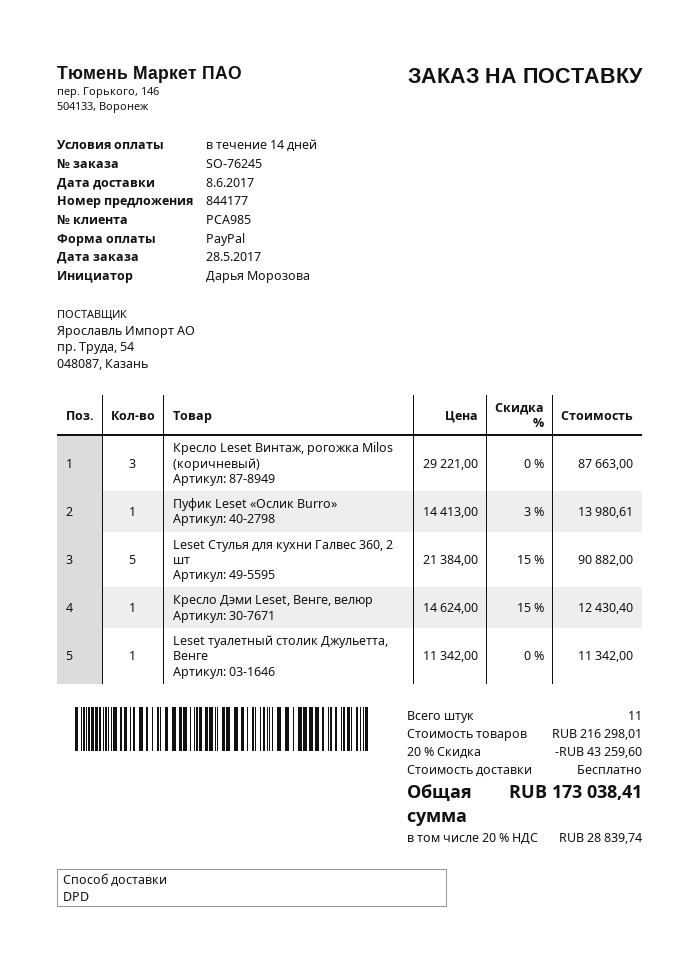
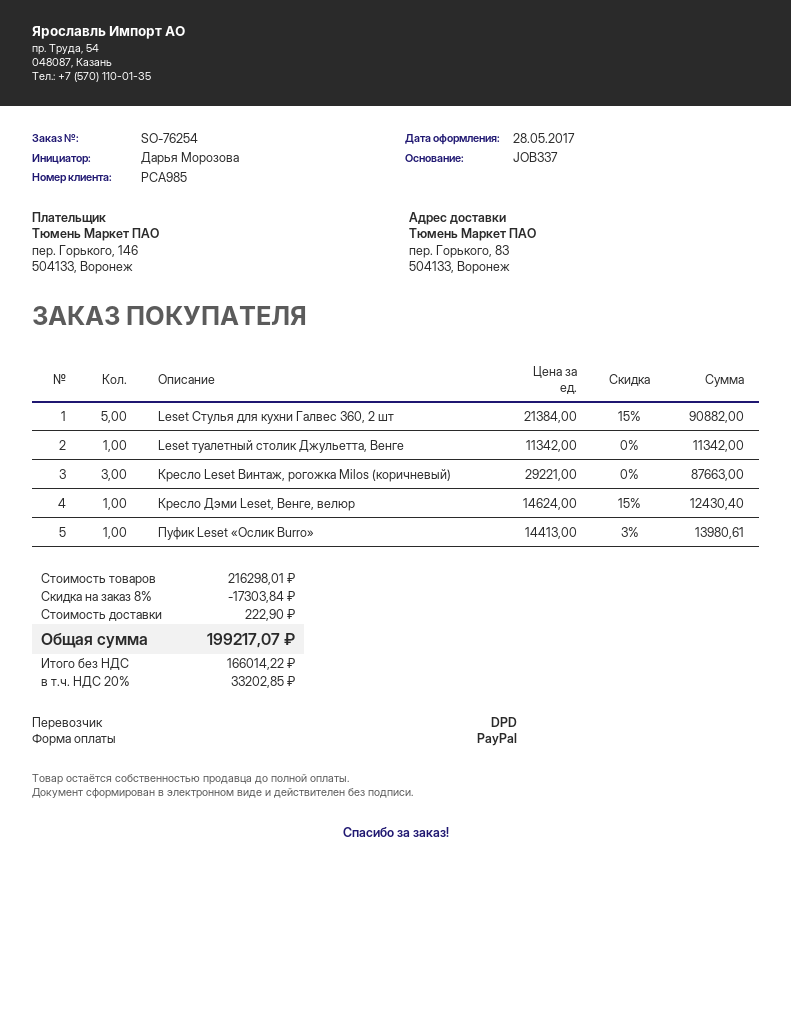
order number: SO-76245 -> SO-76254
discount: 20% = 43259.60 -> 8% = 17303.84
shipping: 0.00 -> 222.90
tax: 20% = 28839.74 -> 20% = 33202.85
total: 173038.41 -> 199217.07

